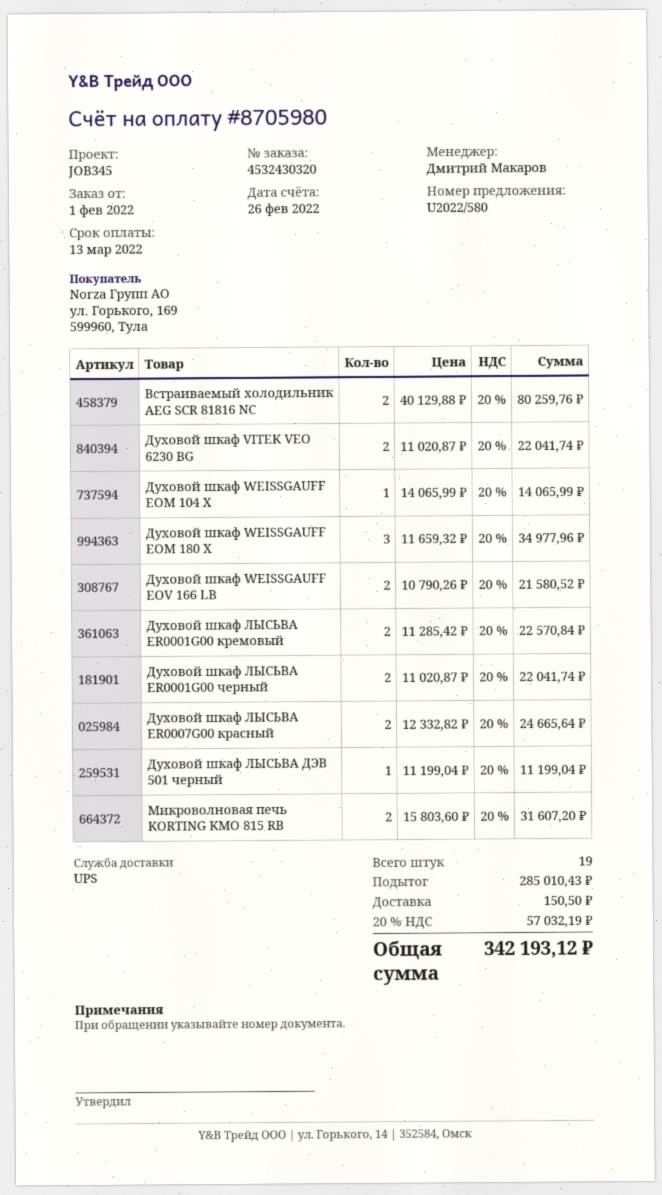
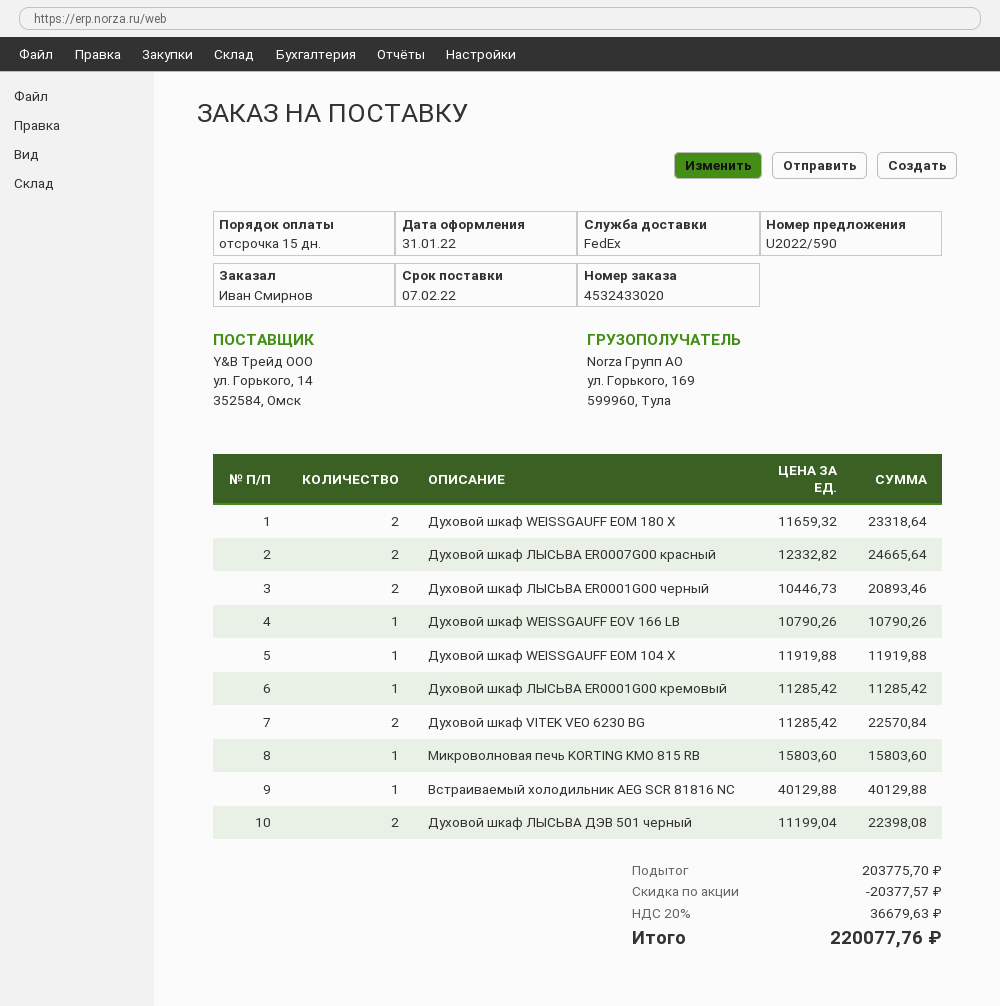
quote number: U2022/580 -> U2022/590
order number: 4532430320 -> 4532433020
order date: 2022-02-01 -> 2022-01-31
shipping method: UPS -> FedEx
Встраиваемый холодильник AEG SCR 81816 NC: 2 x 40129.88 = 80259.76 -> 1 x 40129.88 = 40129.88
Духовой шкаф VITEK VEO 6230 BG: 2 x 11020.87 = 22041.74 -> 2 x 11285.42 = 22570.84
Духовой шкаф WEISSGAUFF EOM 104 X: 1 x 14065.99 = 14065.99 -> 1 x 11919.88 = 11919.88
Духовой шкаф WEISSGAUFF EOM 180 X: 3 x 11659.32 = 34977.96 -> 2 x 11659.32 = 23318.64
Духовой шкаф WEISSGAUFF EOV 166 LB: 2 x 10790.26 = 21580.52 -> 1 x 10790.26 = 10790.26
Духовой шкаф ЛЫСЬВА ER0001G00 кремовый: 2 x 11285.42 = 22570.84 -> 1 x 11285.42 = 11285.42
Духовой шкаф ЛЫСЬВА ER0001G00 черный: 2 x 11020.87 = 22041.74 -> 2 x 10446.73 = 20893.46
Духовой шкаф ЛЫСЬВА ДЭВ 501 черный: 1 x 11199.04 = 11199.04 -> 2 x 11199.04 = 22398.08
Микроволновая печь KORTING KMO 815 RB: 2 x 15803.60 = 31607.20 -> 1 x 15803.60 = 15803.60
subtotal: 285010.43 -> 203775.70
discount: none -> 20377.57
shipping: 150.50 -> none
tax: 20% = 57032.19 -> 20% = 36679.63
total: 342193.12 -> 220077.76

